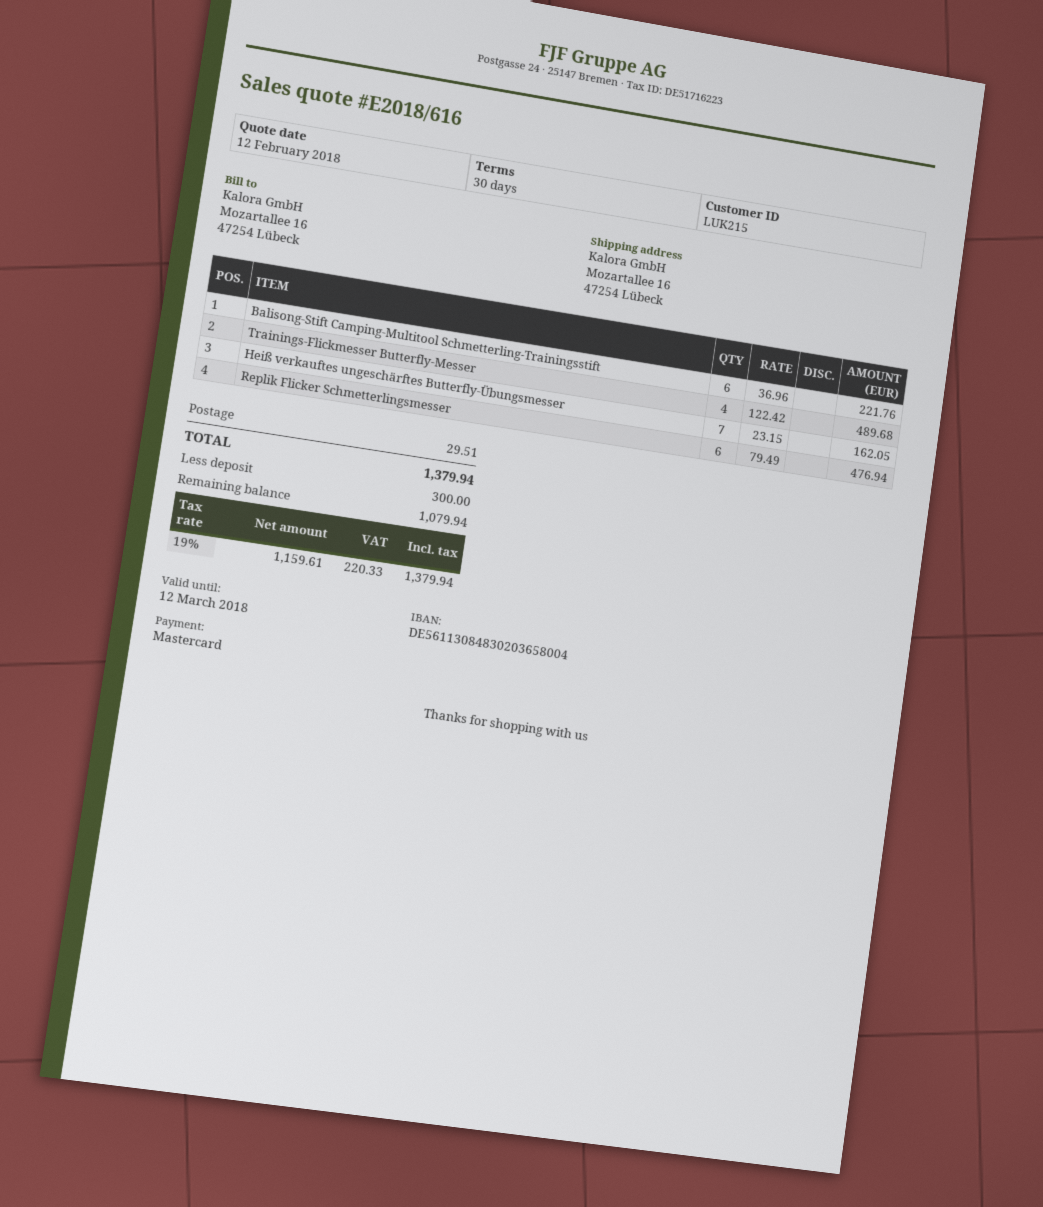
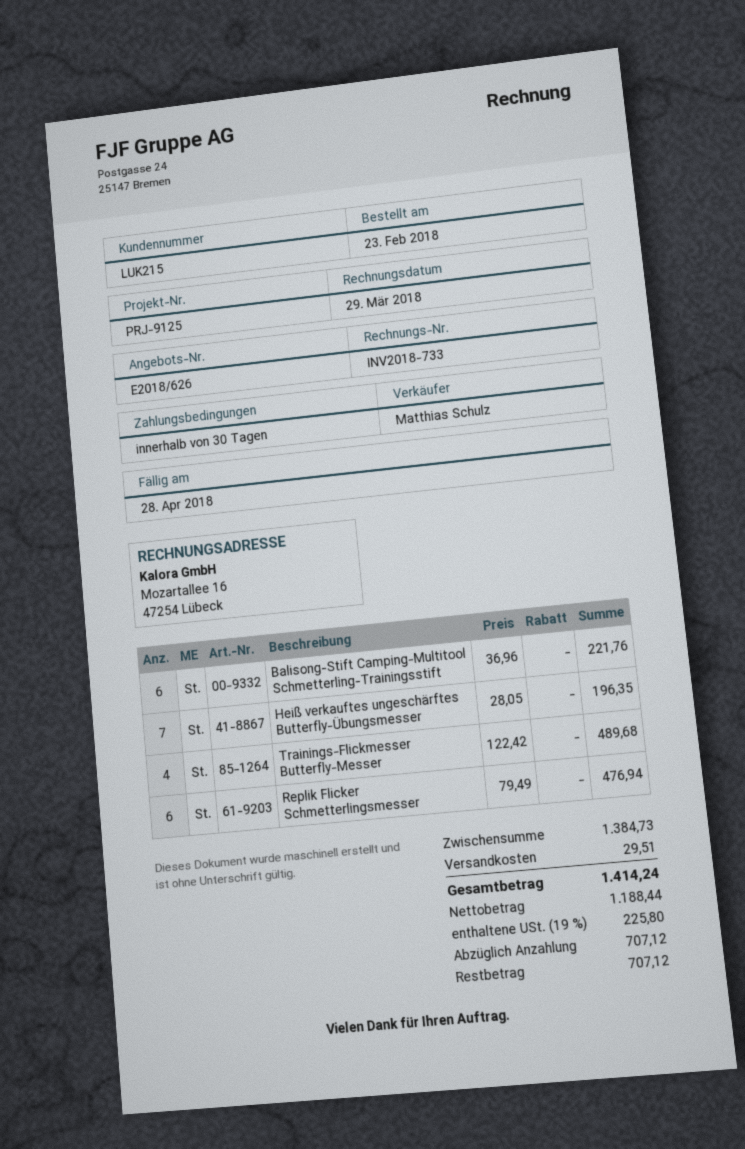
quote number: E2018/616 -> E2018/626
Heiß verkauftes ungeschärftes Butterfly-Übungsmesser: 7 x 23.15 = 162.05 -> 7 x 28.05 = 196.35
net: 1159.61 -> 1188.44
tax: 19% = 220.33 -> 19% = 225.80
total: 1379.94 -> 1414.24
deposit: 300.00 -> 707.12
balance: 1079.94 -> 707.12

